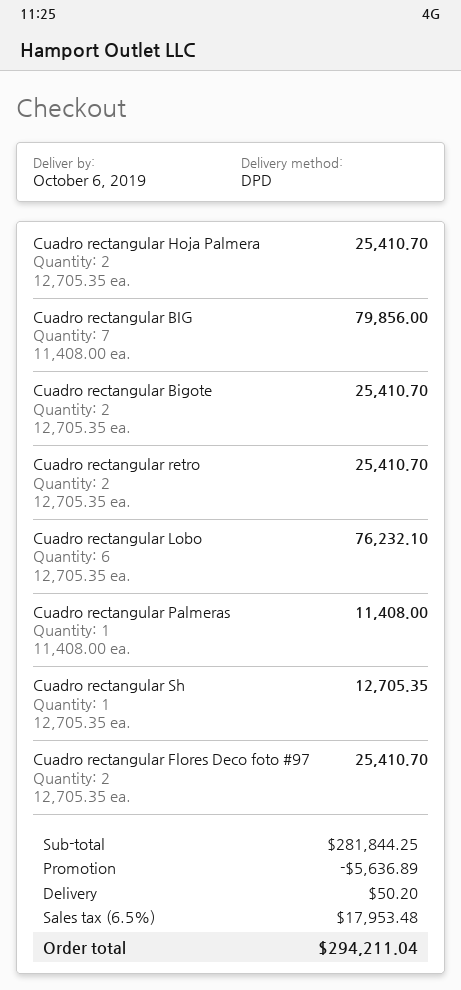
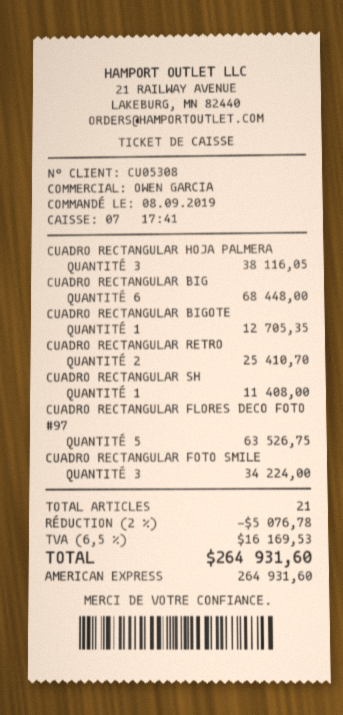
Cuadro rectangular Hoja Palmera: 2 for 25410.70 -> 3 for 38116.05
Cuadro rectangular BIG: 7 for 79856.00 -> 6 for 68448.00
Cuadro rectangular Bigote: 2 for 25410.70 -> 1 for 12705.35
Cuadro rectangular Lobo: 6 for 76232.10 -> none
Cuadro rectangular Palmeras: 1 for 11408.00 -> none
Cuadro rectangular Sh: 1 for 12705.35 -> 1 for 11408.00
Cuadro rectangular Flores Deco foto #97: 2 for 25410.70 -> 5 for 63526.75
CUADRO RECTANGULAR FOTO SMILE: none -> 3 for 34224.00
discount: 5636.89 -> 5076.78
shipping: 50.20 -> none
tax: 6.5% = 17953.48 -> 6.5% = 16169.53
total: 294211.04 -> 264931.60

